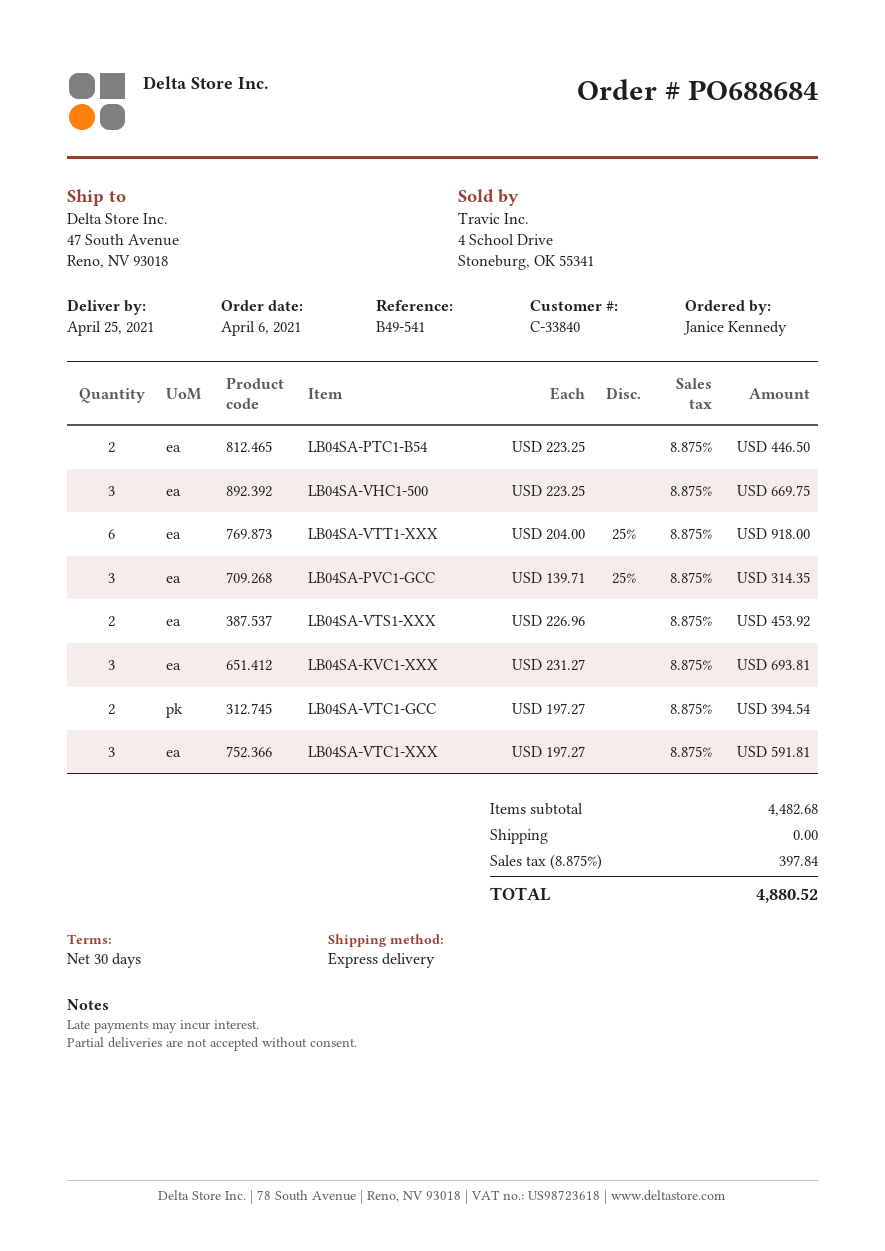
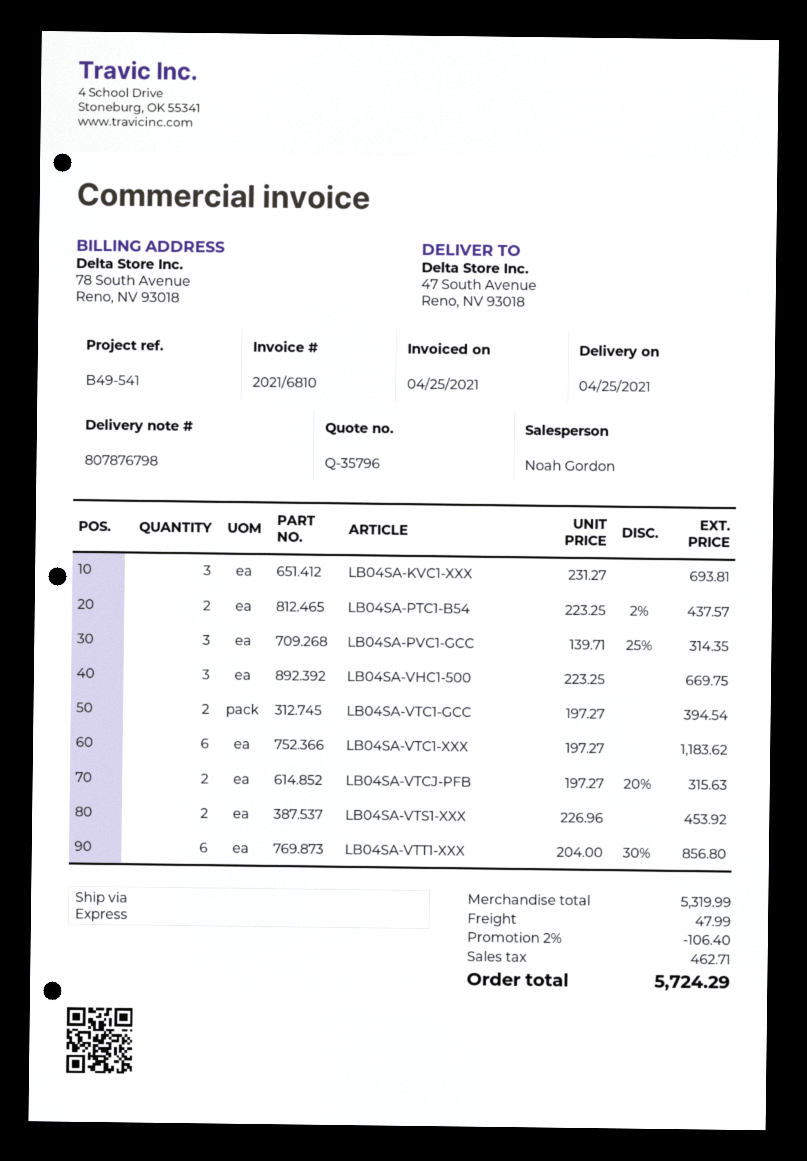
LB04SA-PTC1-B54: 2 x 223.25 = 446.50 -> 2 x 223.25 - 2% = 437.57
LB04SA-VTT1-XXX: 6 x 204.00 - 25% = 918.00 -> 6 x 204.00 - 30% = 856.80
LB04SA-VTC1-XXX: 3 x 197.27 = 591.81 -> 6 x 197.27 = 1183.62
LB04SA-VTCJ-PFB: none -> 2 x 197.27 - 20% = 315.63
subtotal: 4482.68 -> 5319.99
discount: none -> 2% = 106.40
shipping: 0.00 -> 47.99
tax: 397.84 -> 462.71
total: 4880.52 -> 5724.29

